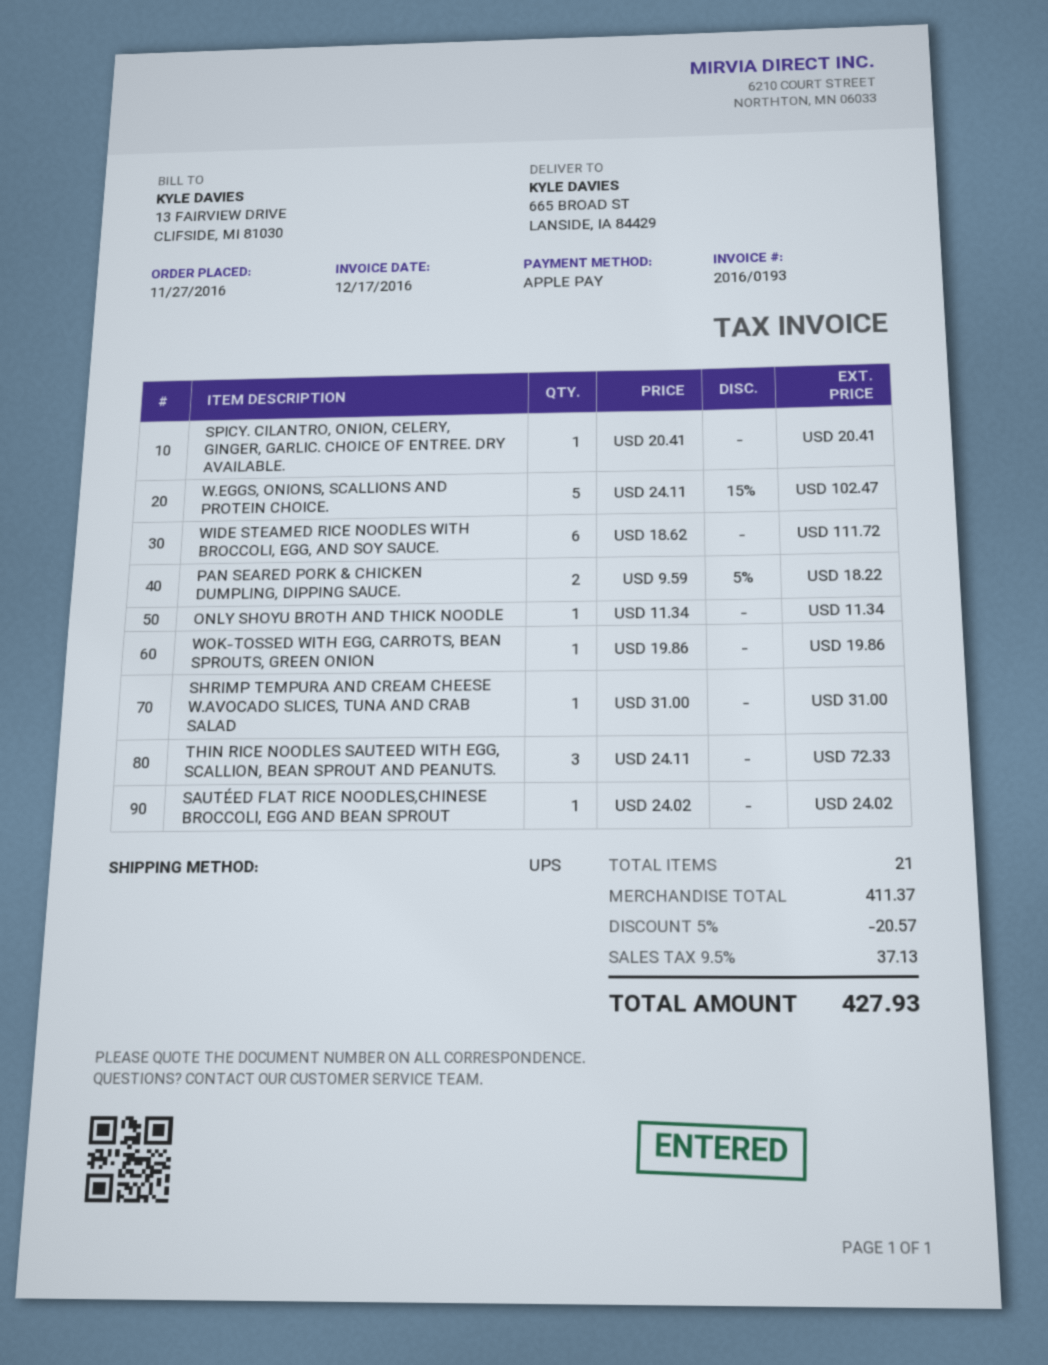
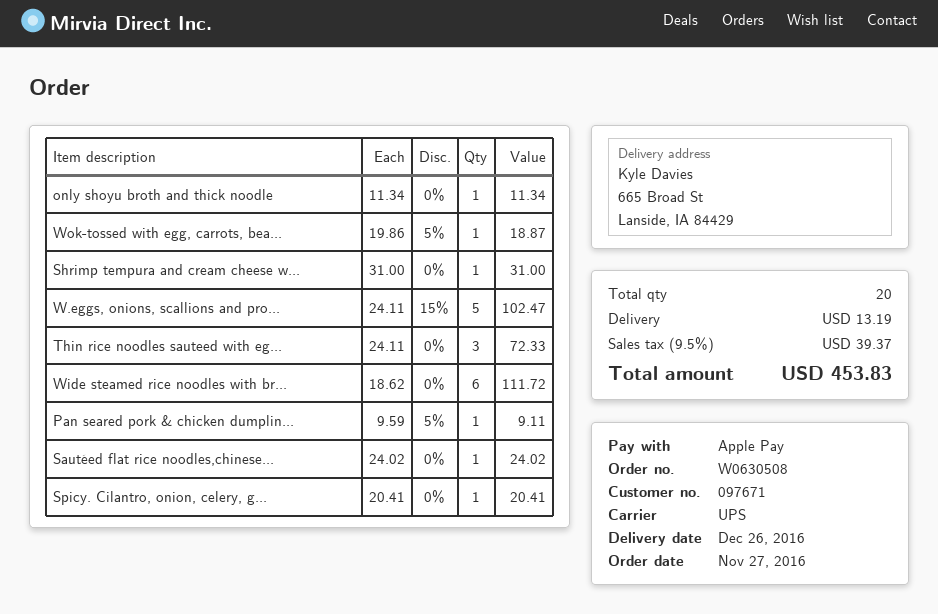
PAN SEARED PORK & CHICKEN DUMPLING, DIPPING SAUCE.: 2 x 9.59 - 5% = 18.22 -> 1 x 9.59 - 5% = 9.11
WOK-TOSSED WITH EGG, CARROTS, BEAN SPROUTS, GREEN ONION: 1 x 19.86 = 19.86 -> 1 x 19.86 - 5% = 18.87
total quantity: 21 -> 20
discount: 5% = 20.57 -> none
shipping: none -> 13.19
tax: 9.5% = 37.13 -> 9.5% = 39.37
total: 427.93 -> 453.83

